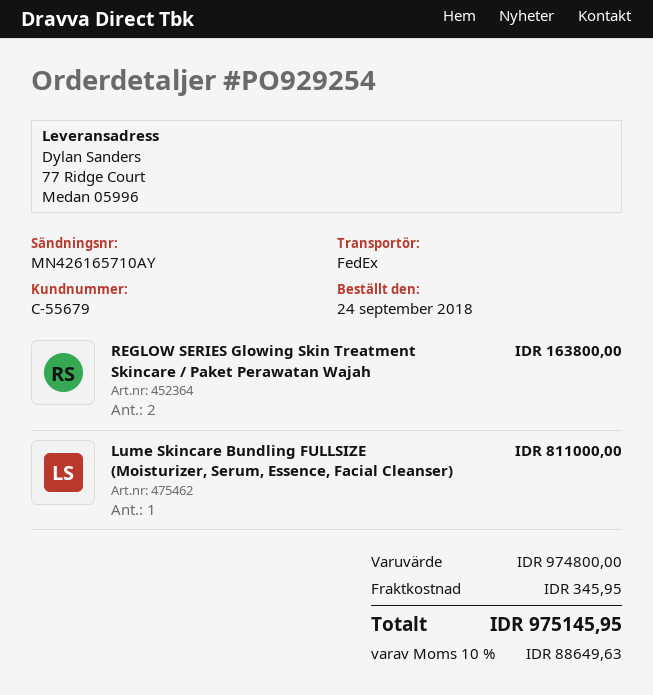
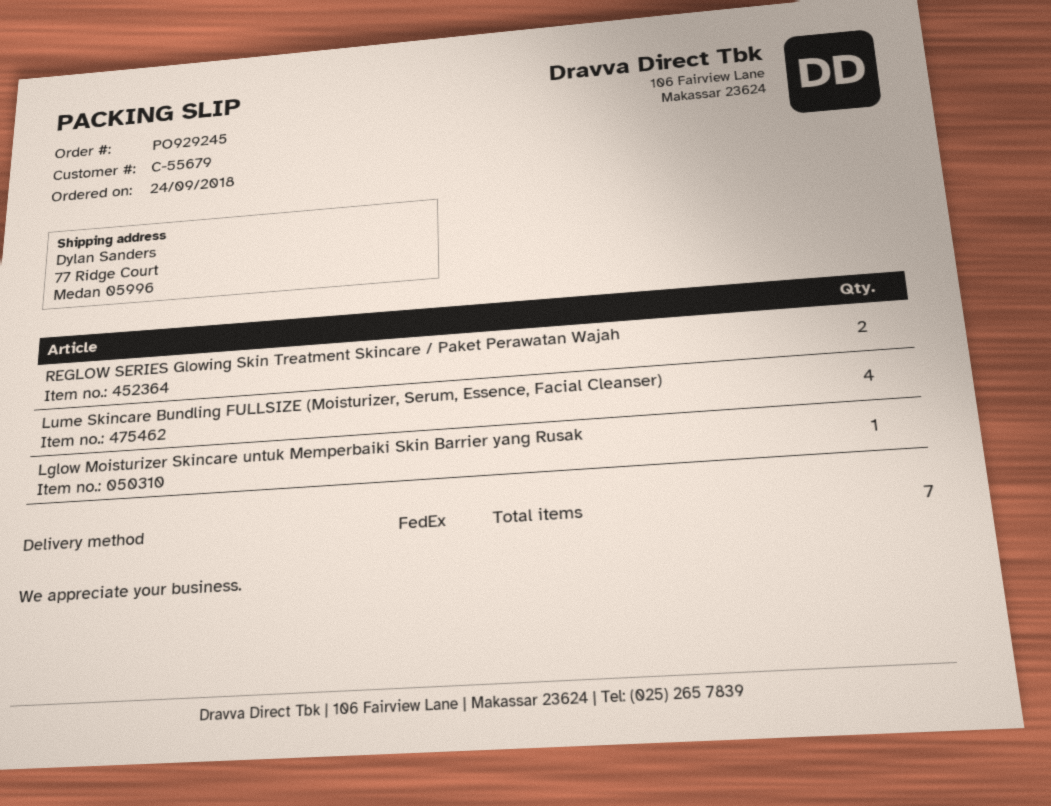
order number: PO929254 -> PO929245
Lume Skincare Bundling FULLSIZE (Moisturizer, Serum, Essence, Facial Cleanser): 1 -> 4
Lglow Moisturizer Skincare untuk Memperbaiki Skin Barrier yang Rusak: none -> 1

